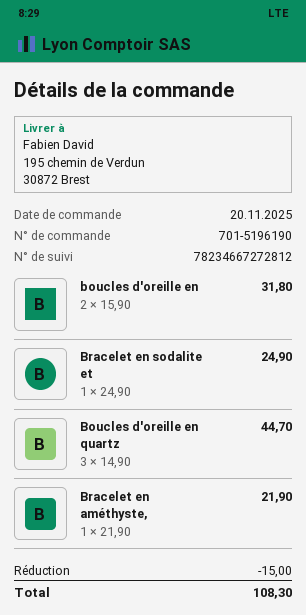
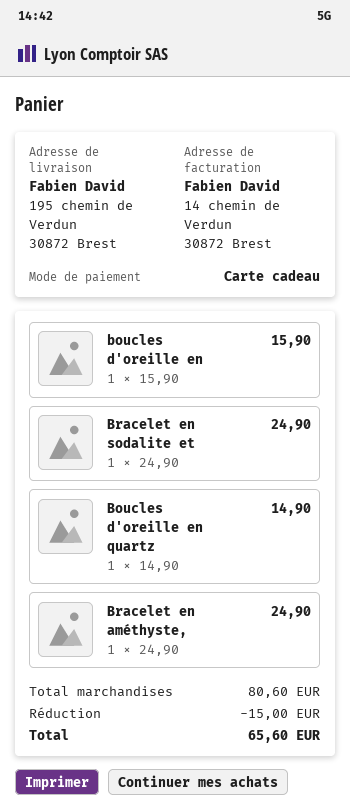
boucles d'oreille en: 2 x 15.90 = 31.80 -> 1 x 15.90 = 15.90
Boucles d'oreille en quartz: 3 x 14.90 = 44.70 -> 1 x 14.90 = 14.90
Bracelet en améthyste,: 1 x 21.90 = 21.90 -> 1 x 24.90 = 24.90
total: 108.30 -> 65.60

